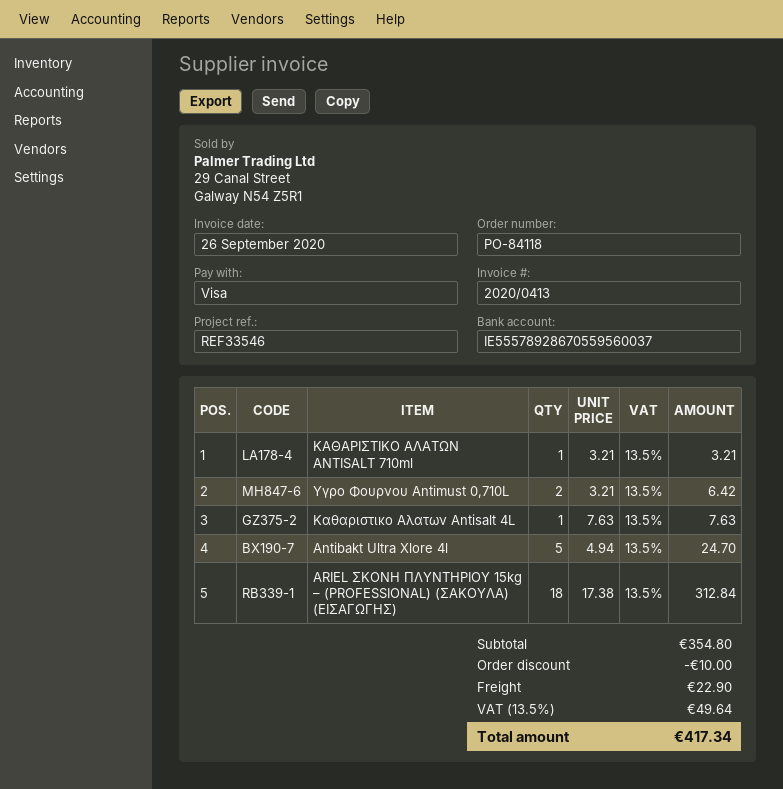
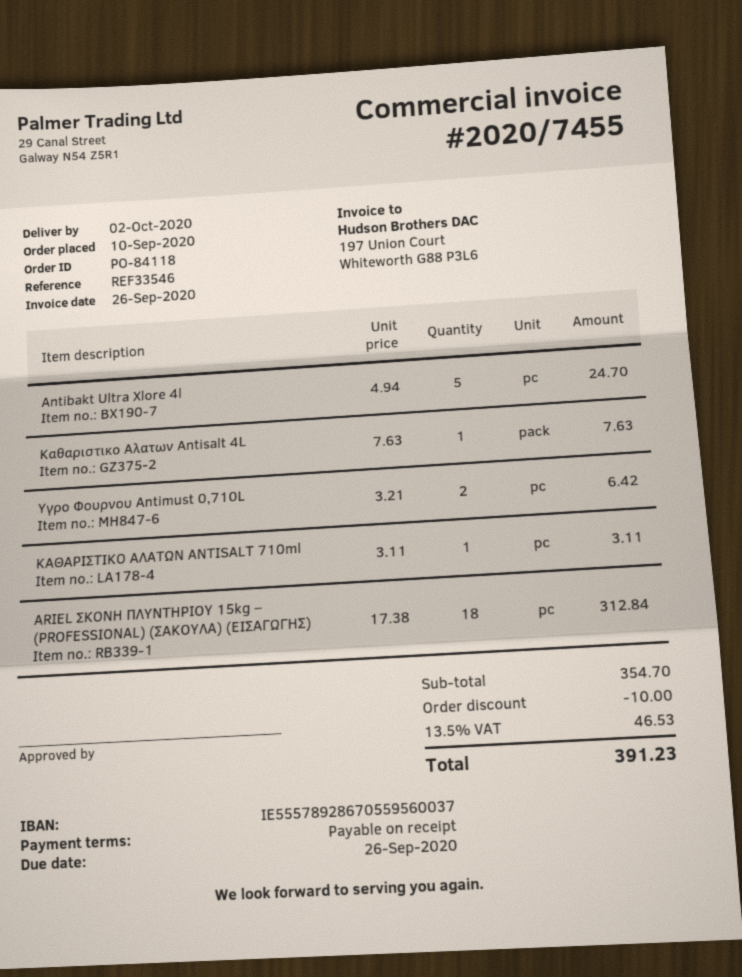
invoice number: 2020/0413 -> 2020/7455
ΚΑΘΑΡΙΣΤΙΚΟ ΑΛΑΤΩΝ ANTISALT 710ml: 1 x 3.21 = 3.21 -> 1 x 3.11 = 3.11
subtotal: 354.80 -> 354.70
shipping: 22.90 -> none
tax: 13.5% = 49.64 -> 13.5% = 46.53
total: 417.34 -> 391.23

